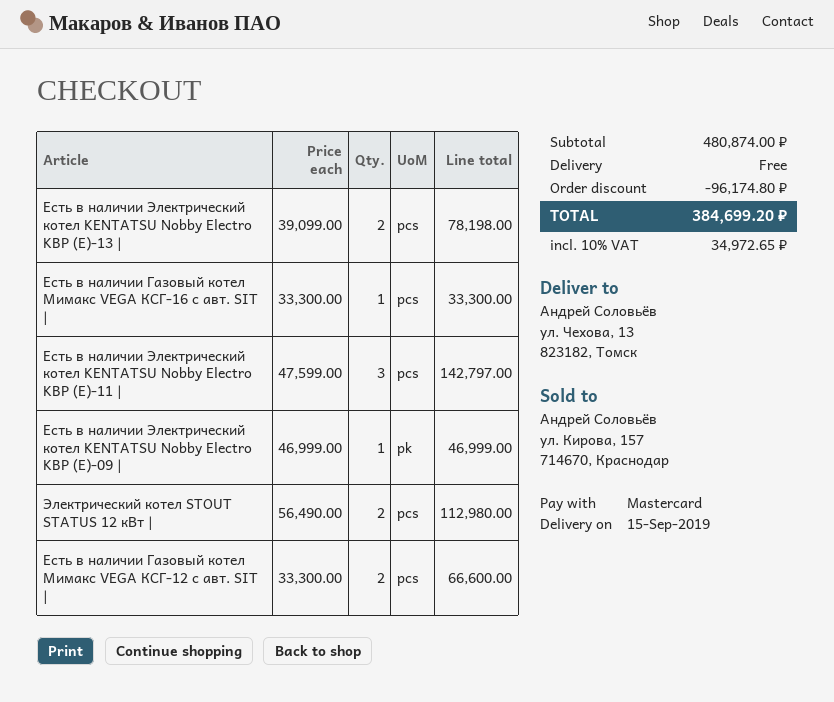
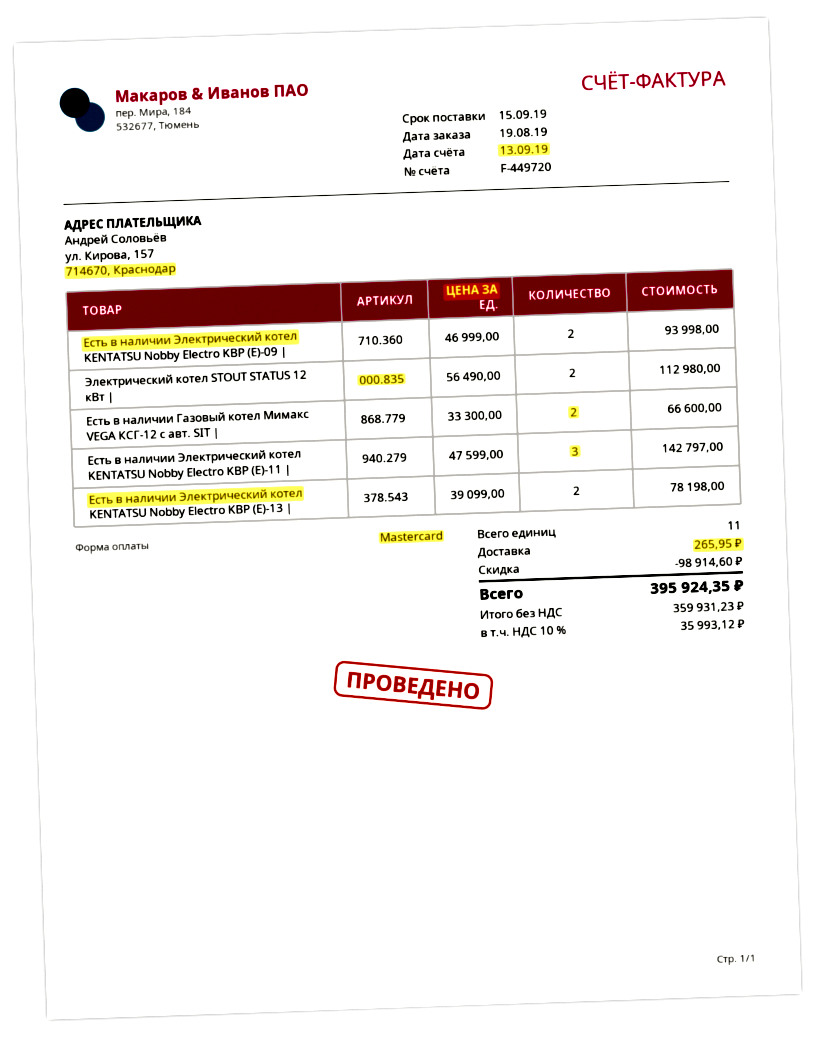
Есть в наличии Газовый котел Мимакс VEGA КСГ-16 с авт. SIT |: 1 x 33300.00 = 33300.00 -> none
Есть в наличии Электрический котел KENTATSU Nobby Electro KBP (E)-09 |: 1 x 46999.00 = 46999.00 -> 2 x 46999.00 = 93998.00
discount: 96174.80 -> 98914.60
shipping: 0.00 -> 265.95
tax: 10% = 34972.65 -> 10% = 35993.12
total: 384699.20 -> 395924.35

